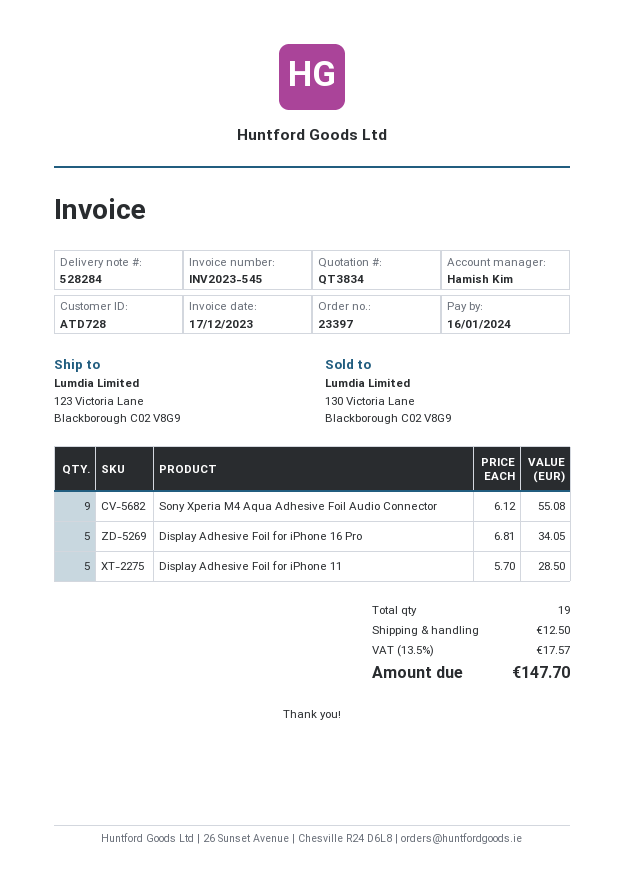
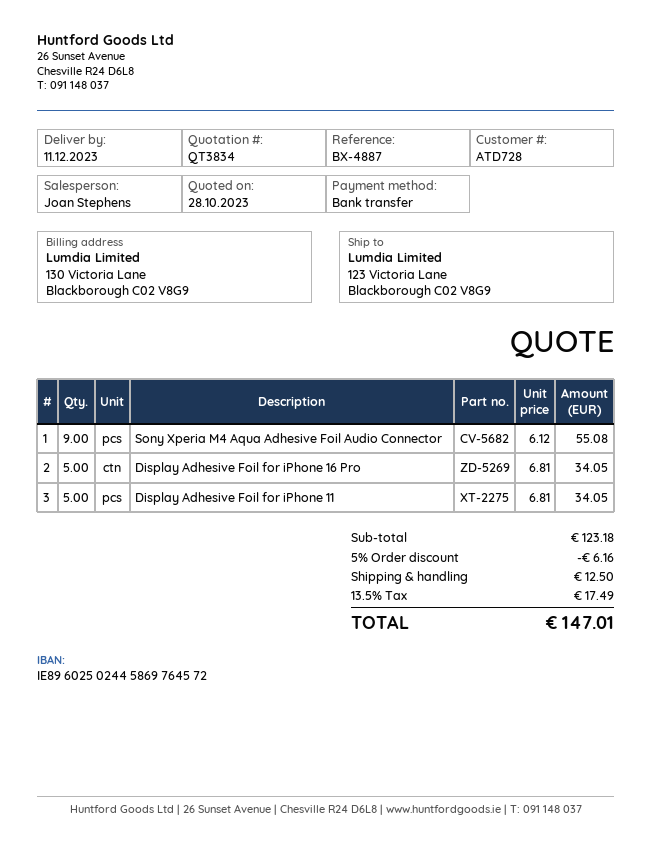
sales rep: Hamish Kim -> Joan Stephens
Display Adhesive Foil for iPhone 11: 5 x 5.70 = 28.50 -> 5 x 6.81 = 34.05
discount: none -> 5% = 6.16
tax: 13.5% = 17.57 -> 13.5% = 17.49
total: 147.70 -> 147.01

